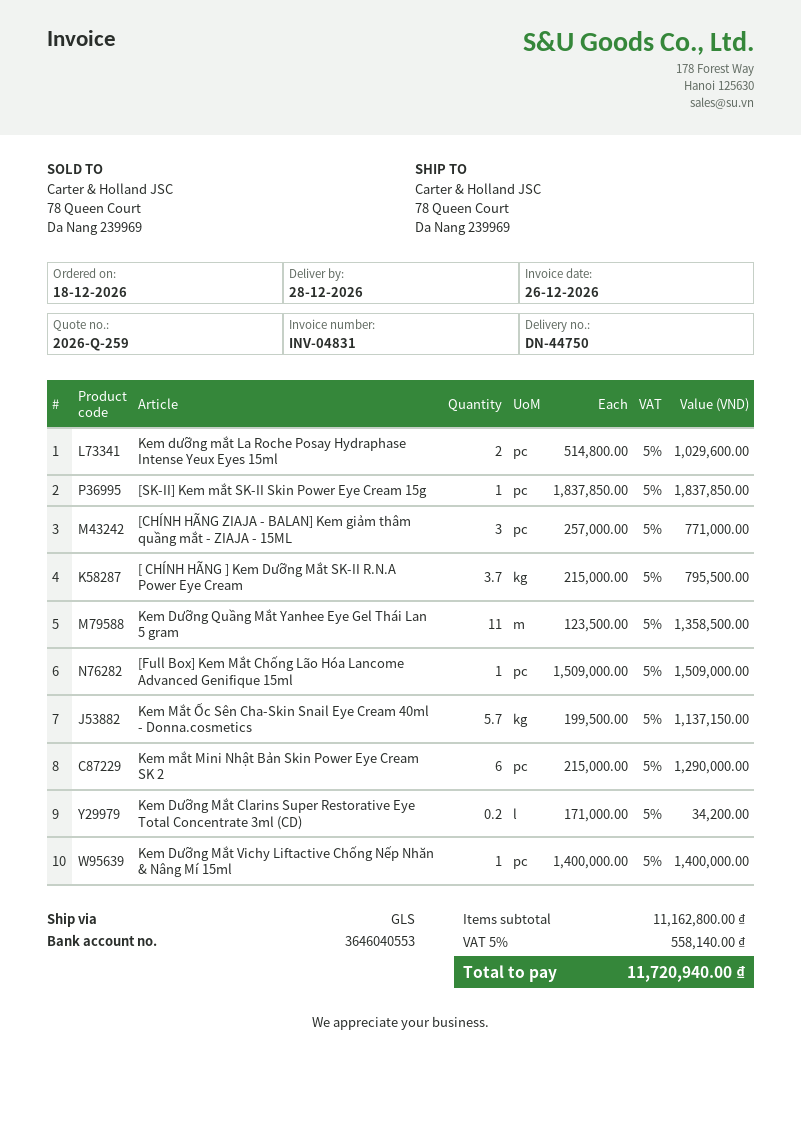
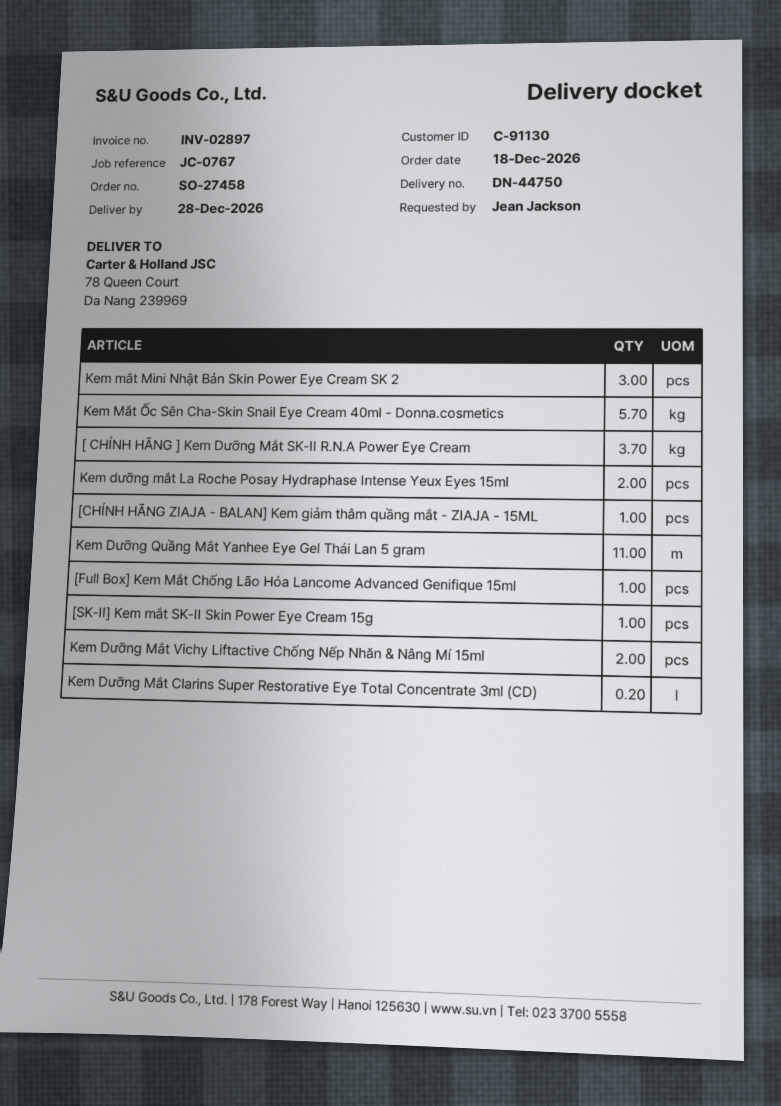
invoice number: INV-04831 -> INV-02897
[CHÍNH HÃNG ZIAJA - BALAN] Kem giảm thâm quầng mắt - ZIAJA - 15ML: 3 -> 1
Kem mắt Mini Nhật Bản Skin Power Eye Cream SK 2: 6 -> 3
Kem Dưỡng Mắt Vichy Liftactive Chống Nếp Nhăn & Nâng Mí 15ml: 1 -> 2

